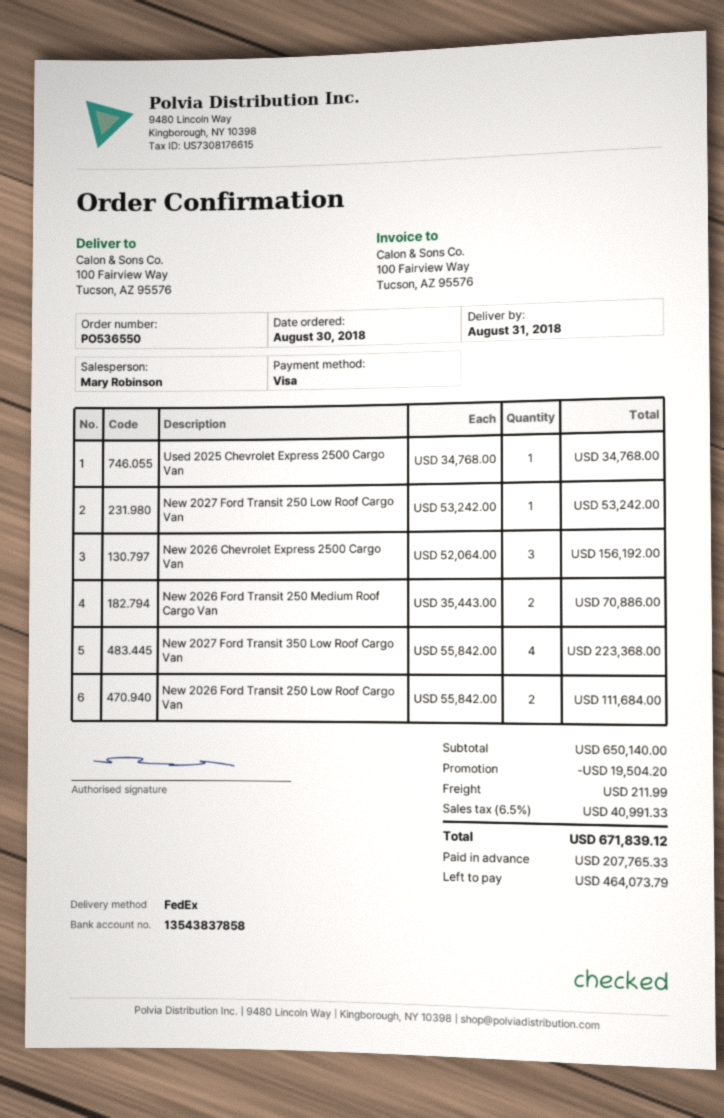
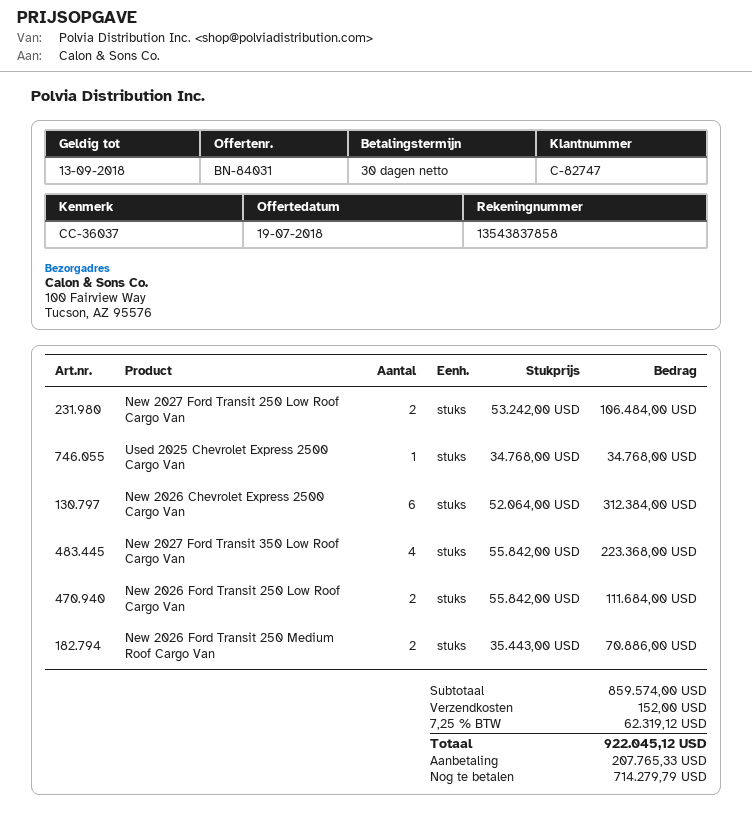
New 2027 Ford Transit 250 Low Roof Cargo Van: 1 x 53242.00 = 53242.00 -> 2 x 53242.00 = 106484.00
New 2026 Chevrolet Express 2500 Cargo Van: 3 x 52064.00 = 156192.00 -> 6 x 52064.00 = 312384.00
subtotal: 650140.00 -> 859574.00
discount: 19504.20 -> none
shipping: 211.99 -> 152.00
tax: 6.5% = 40991.33 -> 7.25% = 62319.12
total: 671839.12 -> 922045.12
balance: 464073.79 -> 714279.79

